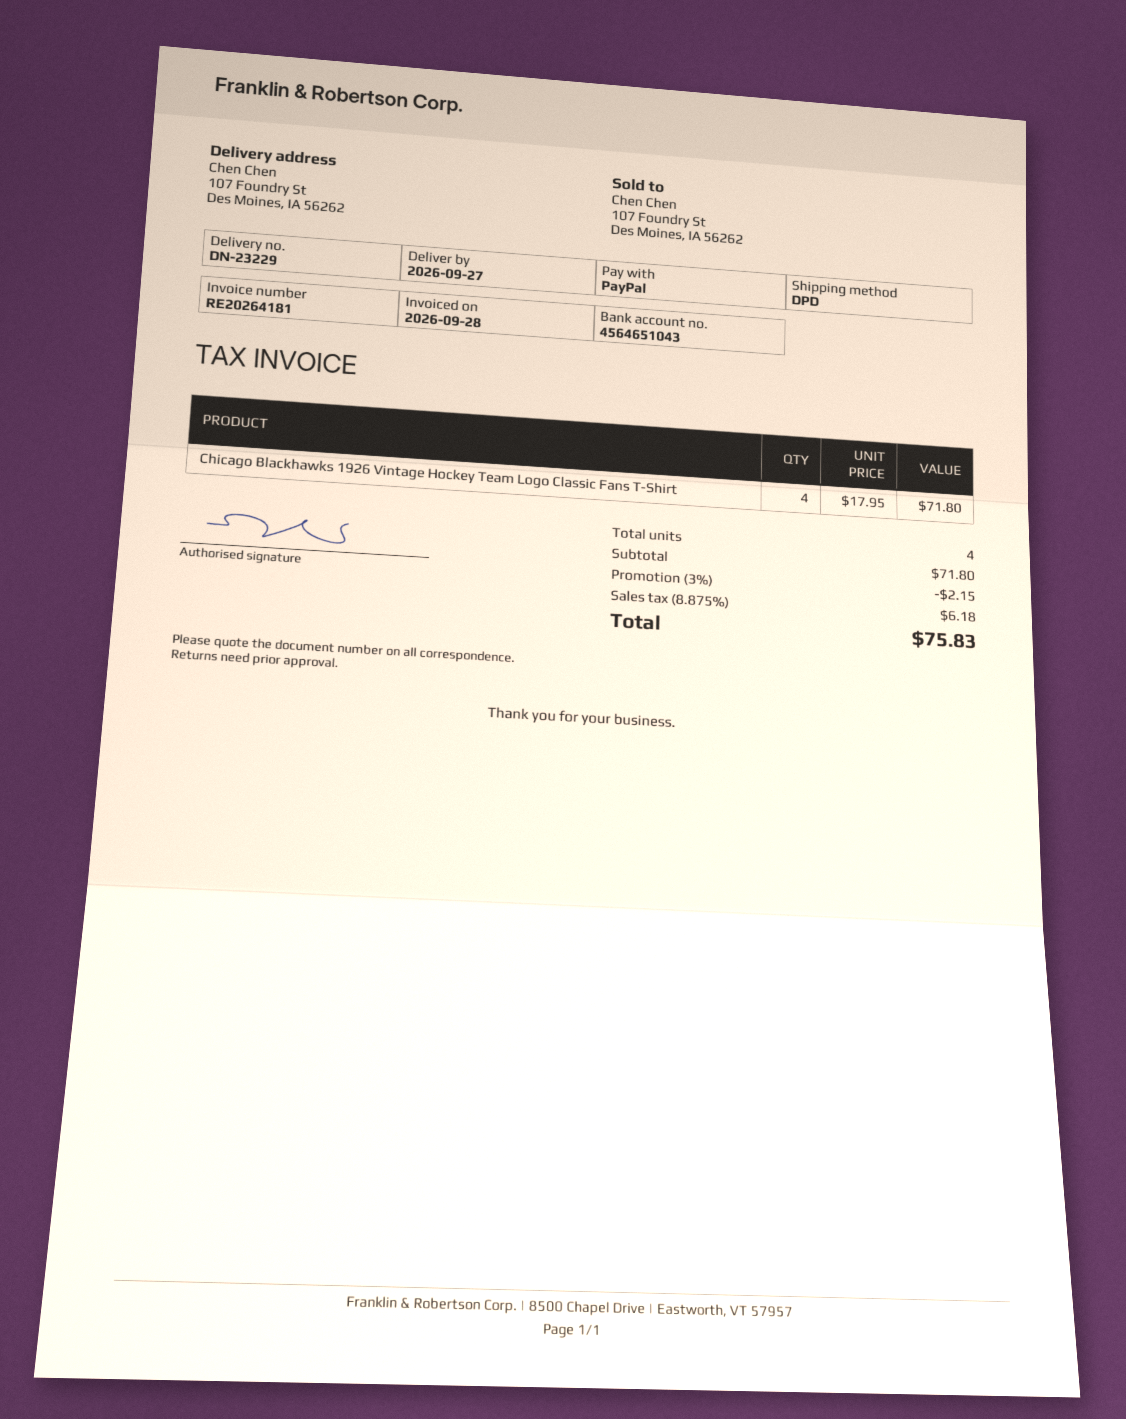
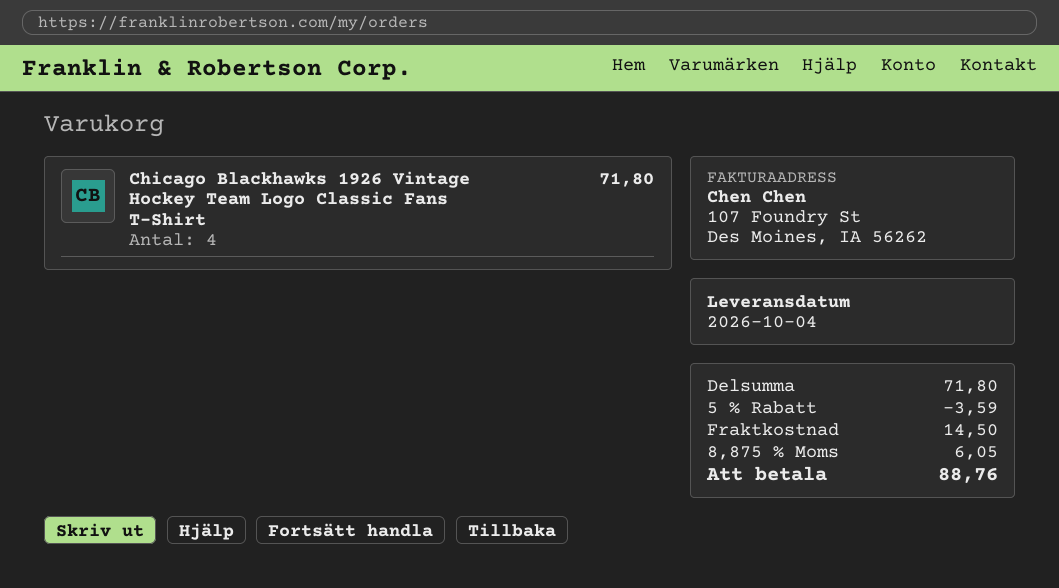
delivery date: 2026-09-27 -> 2026-10-04
discount: 3% = 2.15 -> 5% = 3.59
shipping: none -> 14.50
tax: 8.875% = 6.18 -> 8.875% = 6.05
total: 75.83 -> 88.76

